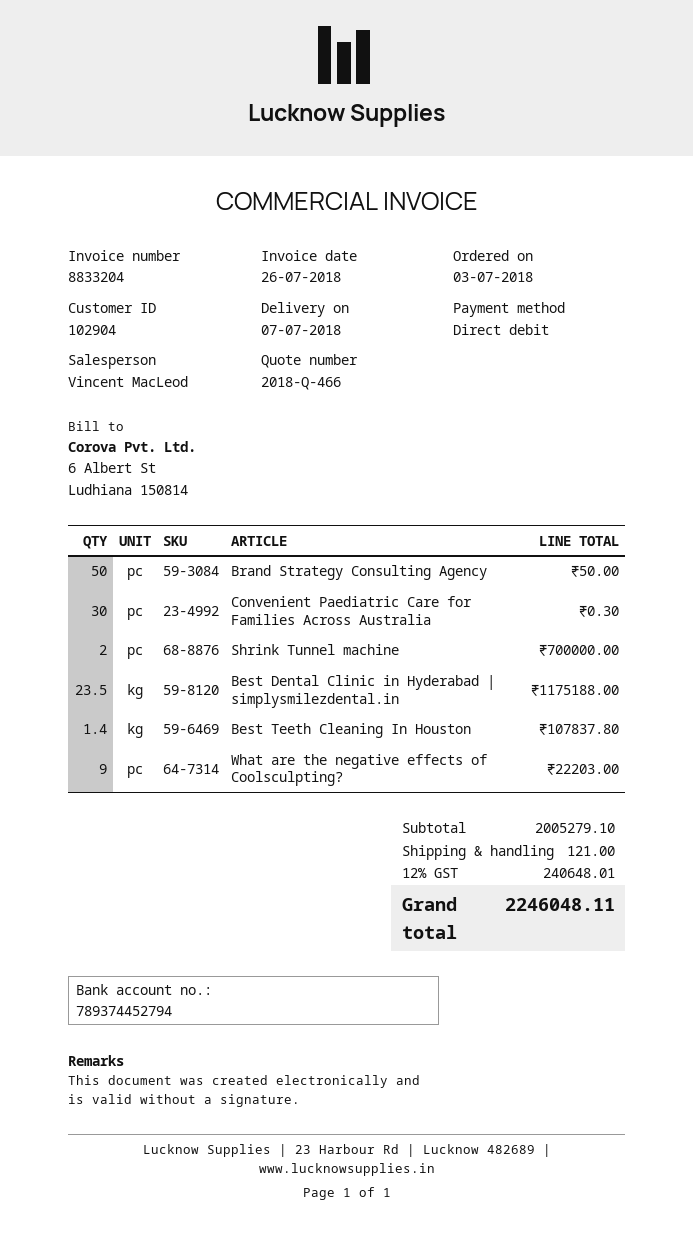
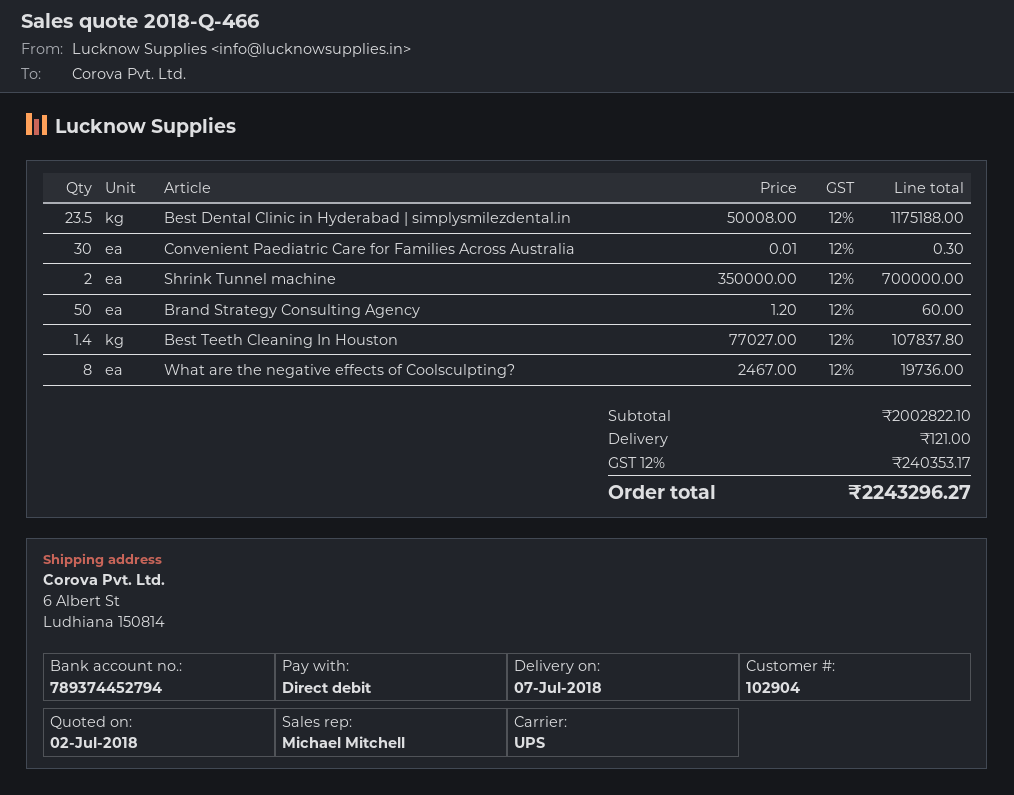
sales rep: Vincent MacLeod -> Michael Mitchell
Brand Strategy Consulting Agency: 50 for 50.00 -> 50 for 60.00
What are the negative effects of Coolsculpting?: 9 for 22203.00 -> 8 for 19736.00
subtotal: 2005279.10 -> 2002822.10
tax: 12% = 240648.01 -> 12% = 240353.17
total: 2246048.11 -> 2243296.27

